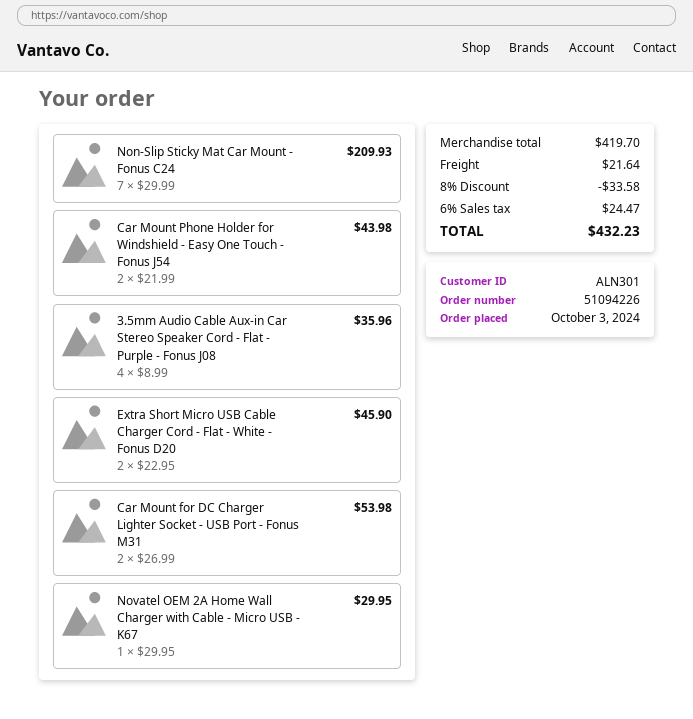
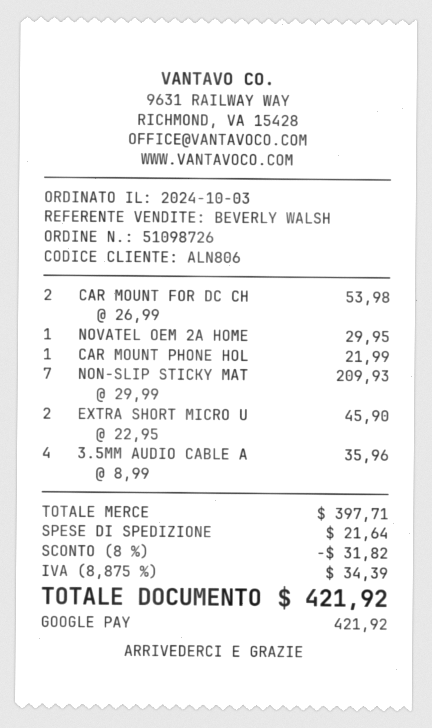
order number: 51094226 -> 51098726
customer number: ALN301 -> ALN806
Car Mount Phone Holder for Windshield - Easy One Touch - Fonus J54: 2 x 21.99 = 43.98 -> 1 x 21.99 = 21.99
subtotal: 419.70 -> 397.71
discount: 8% = 33.58 -> 8% = 31.82
tax: 6% = 24.47 -> 8.875% = 34.39
total: 432.23 -> 421.92

